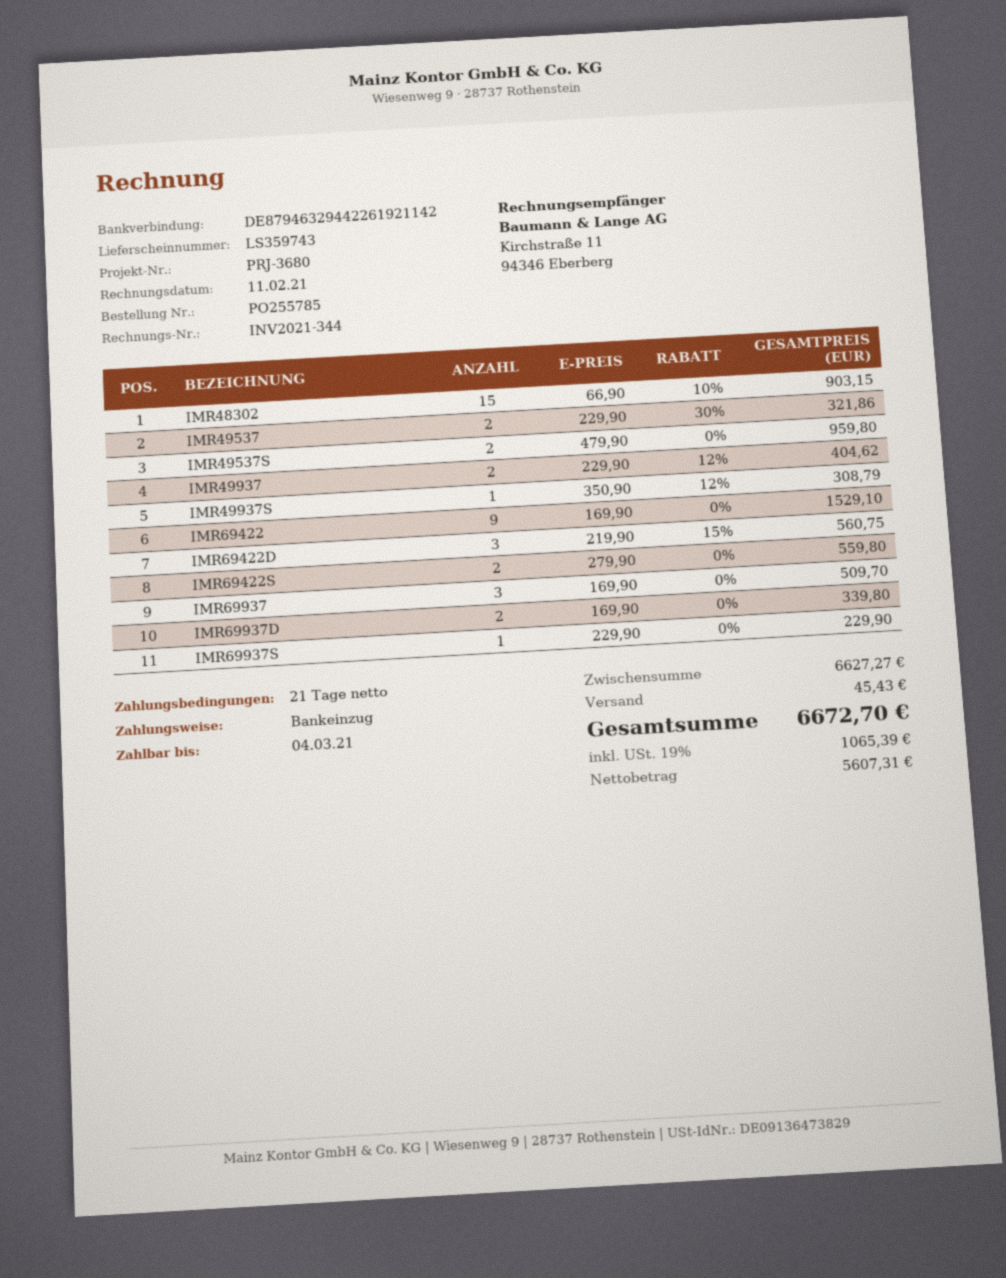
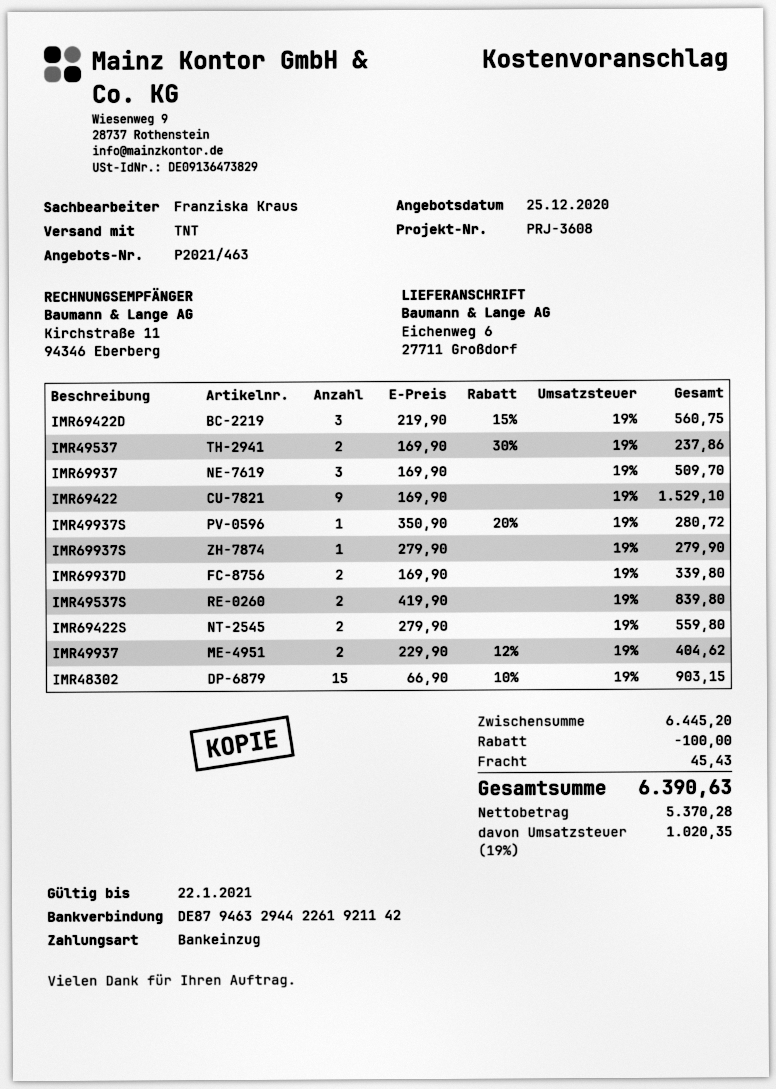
reference: PRJ-3680 -> PRJ-3608
IMR49537: 2 x 229.90 - 30% = 321.86 -> 2 x 169.90 - 30% = 237.86
IMR49537S: 2 x 479.90 = 959.80 -> 2 x 419.90 = 839.80
IMR49937S: 1 x 350.90 - 12% = 308.79 -> 1 x 350.90 - 20% = 280.72
IMR69937S: 1 x 229.90 = 229.90 -> 1 x 279.90 = 279.90
subtotal: 6627.27 -> 6445.20
discount: none -> 100.00
net: 5607.31 -> 5370.28
tax: 19% = 1065.39 -> 19% = 1020.35
total: 6672.70 -> 6390.63

